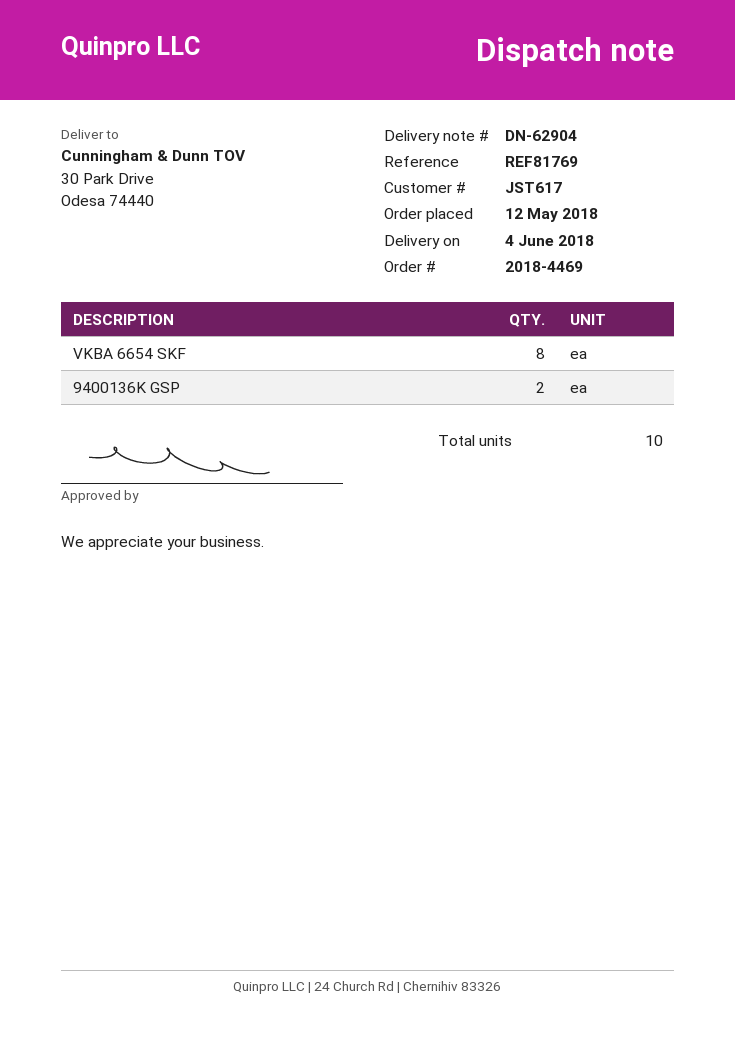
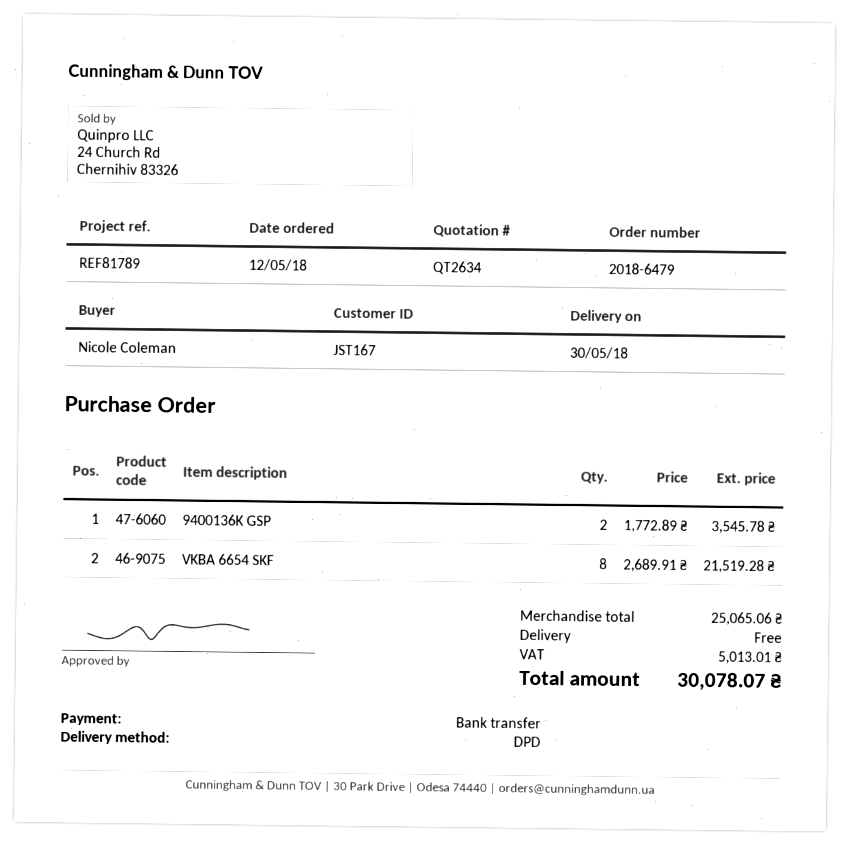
order number: 2018-4469 -> 2018-6479
delivery date: 2018-06-04 -> 2018-05-30
customer number: JST617 -> JST167
reference: REF81769 -> REF81789

